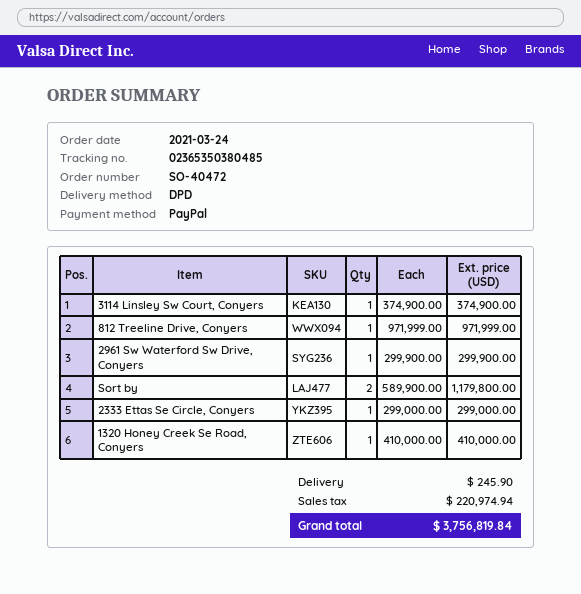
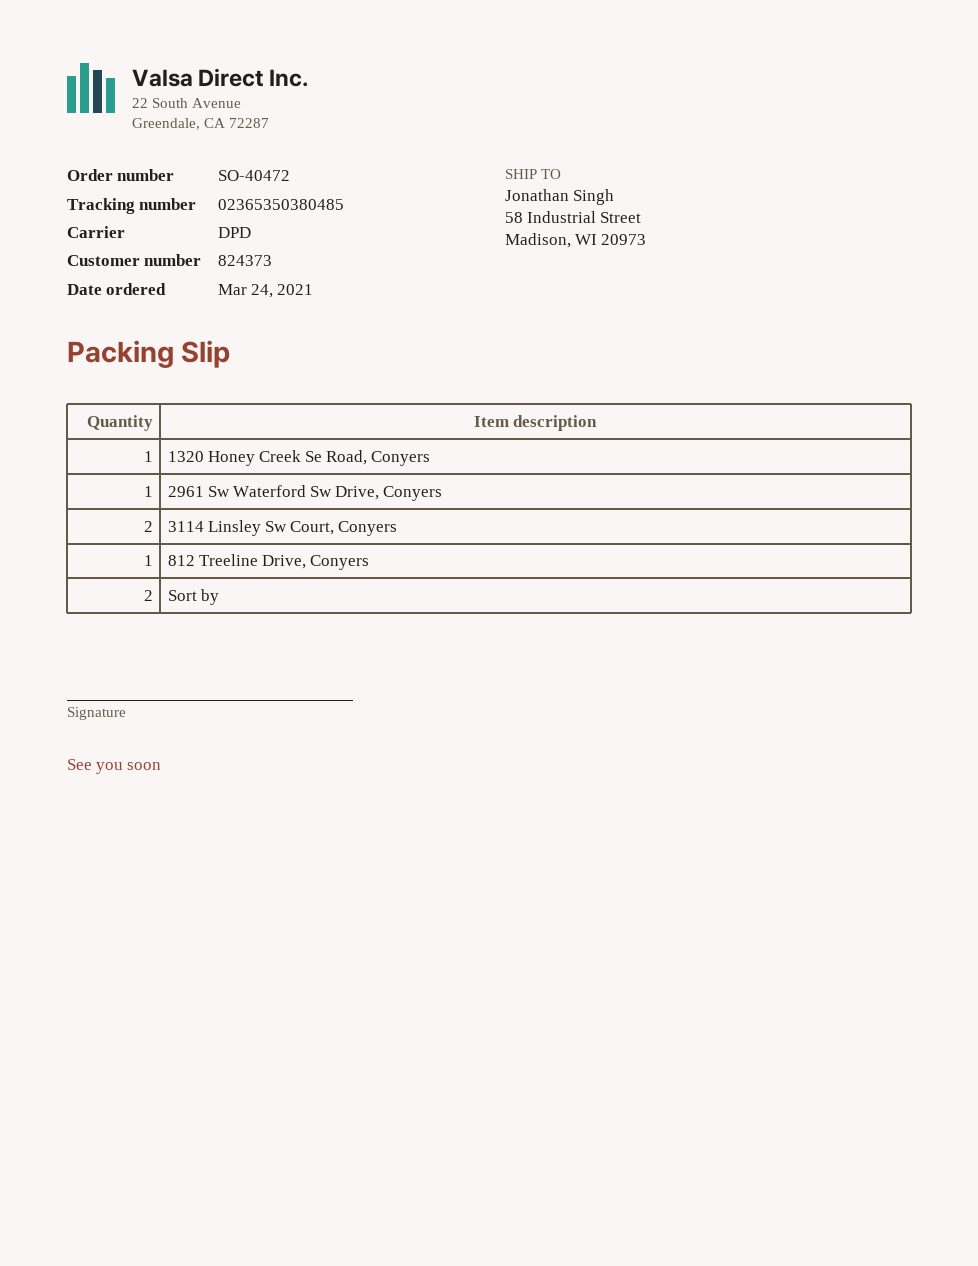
3114 Linsley Sw Court, Conyers: 1 -> 2
2333 Ettas Se Circle, Conyers: 1 -> none

